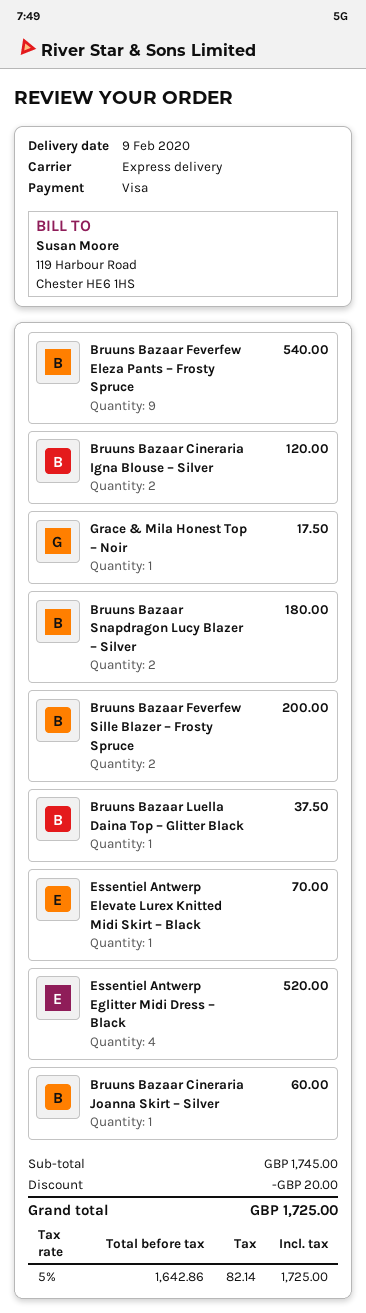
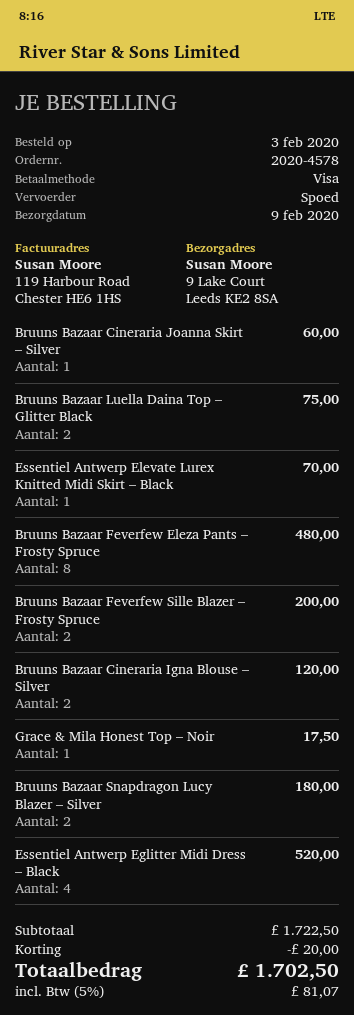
Bruuns Bazaar Feverfew Eleza Pants – Frosty Spruce: 9 for 540.00 -> 8 for 480.00
Bruuns Bazaar Luella Daina Top – Glitter Black: 1 for 37.50 -> 2 for 75.00
subtotal: 1745.00 -> 1722.50
tax: 5% = 82.14 -> 5% = 81.07
total: 1725.00 -> 1702.50

